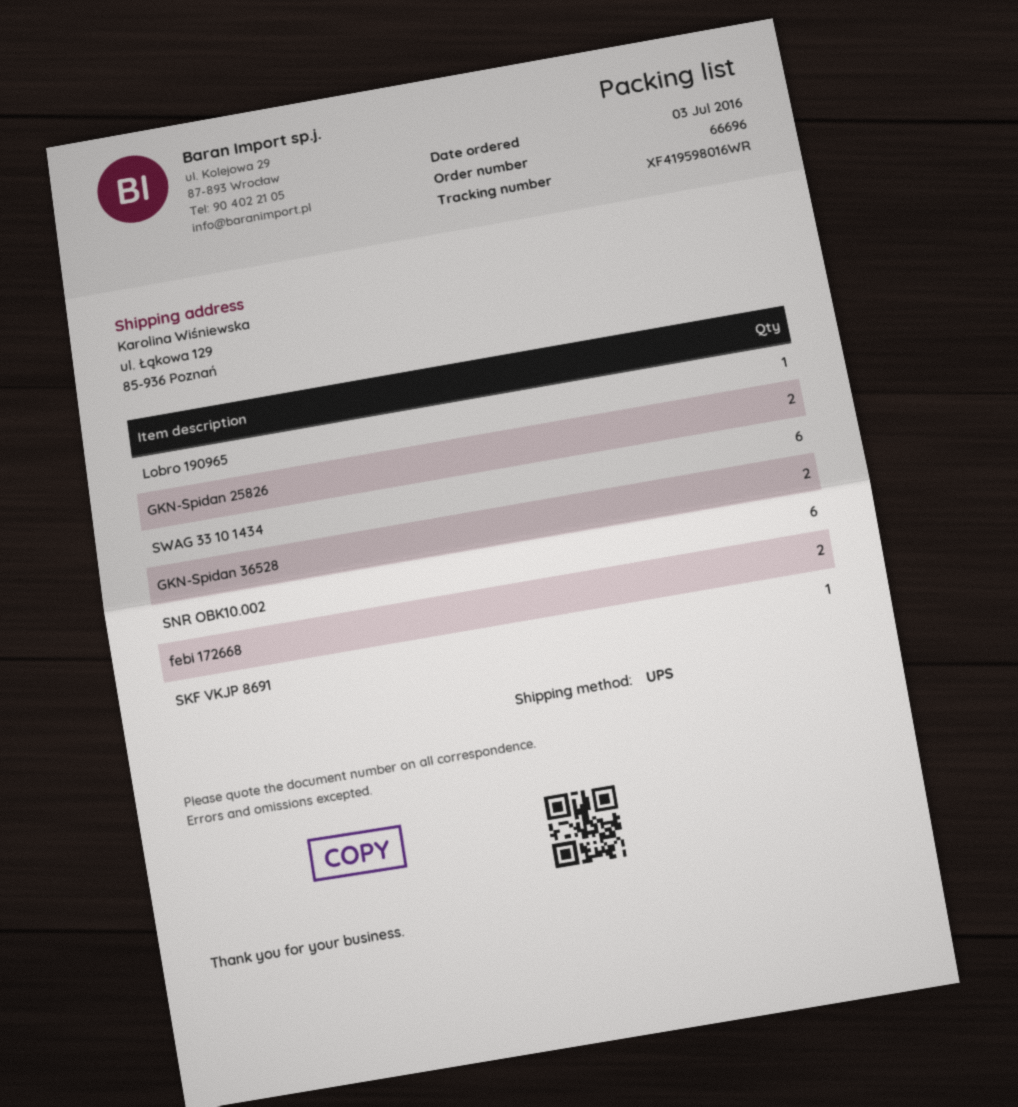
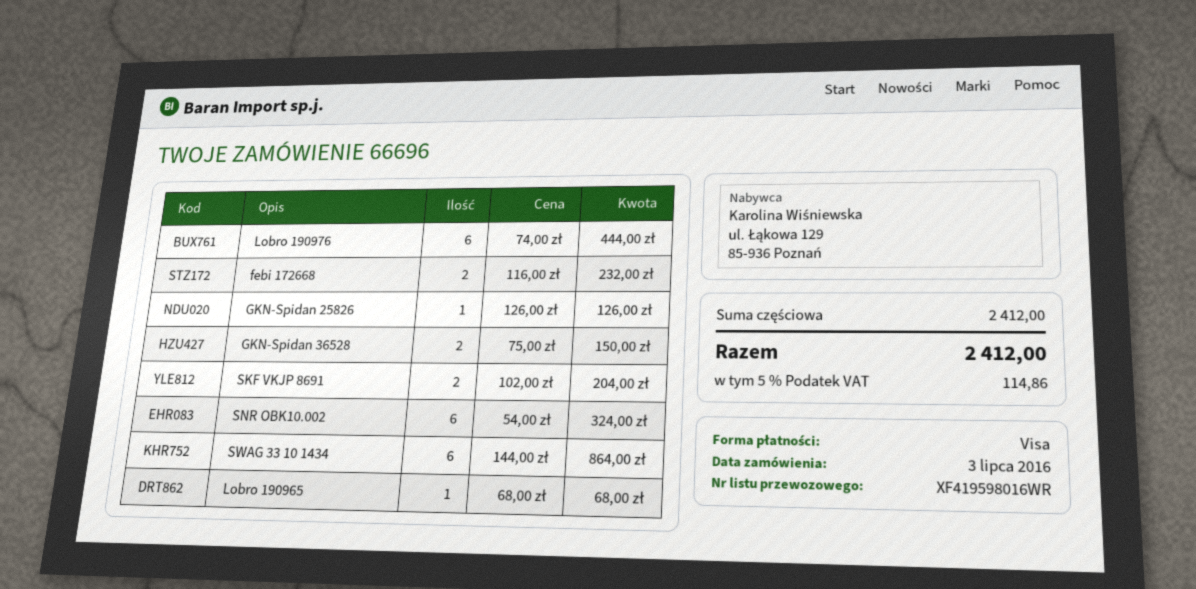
GKN-Spidan 25826: 2 -> 1
SKF VKJP 8691: 1 -> 2
Lobro 190976: none -> 6

